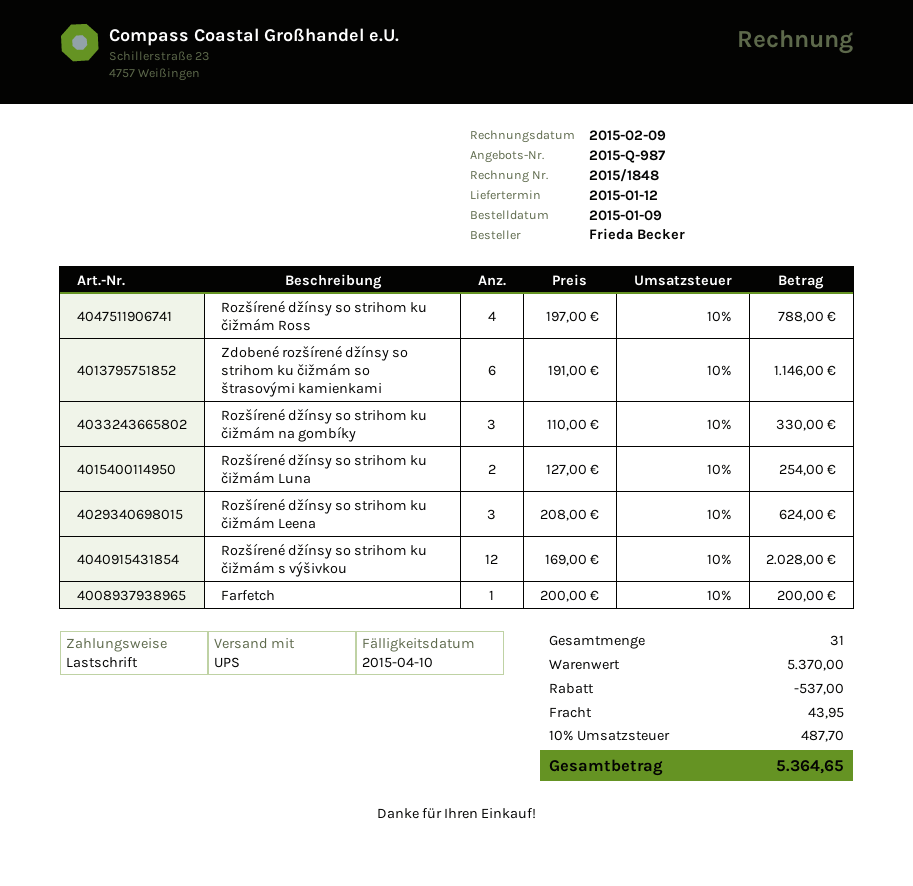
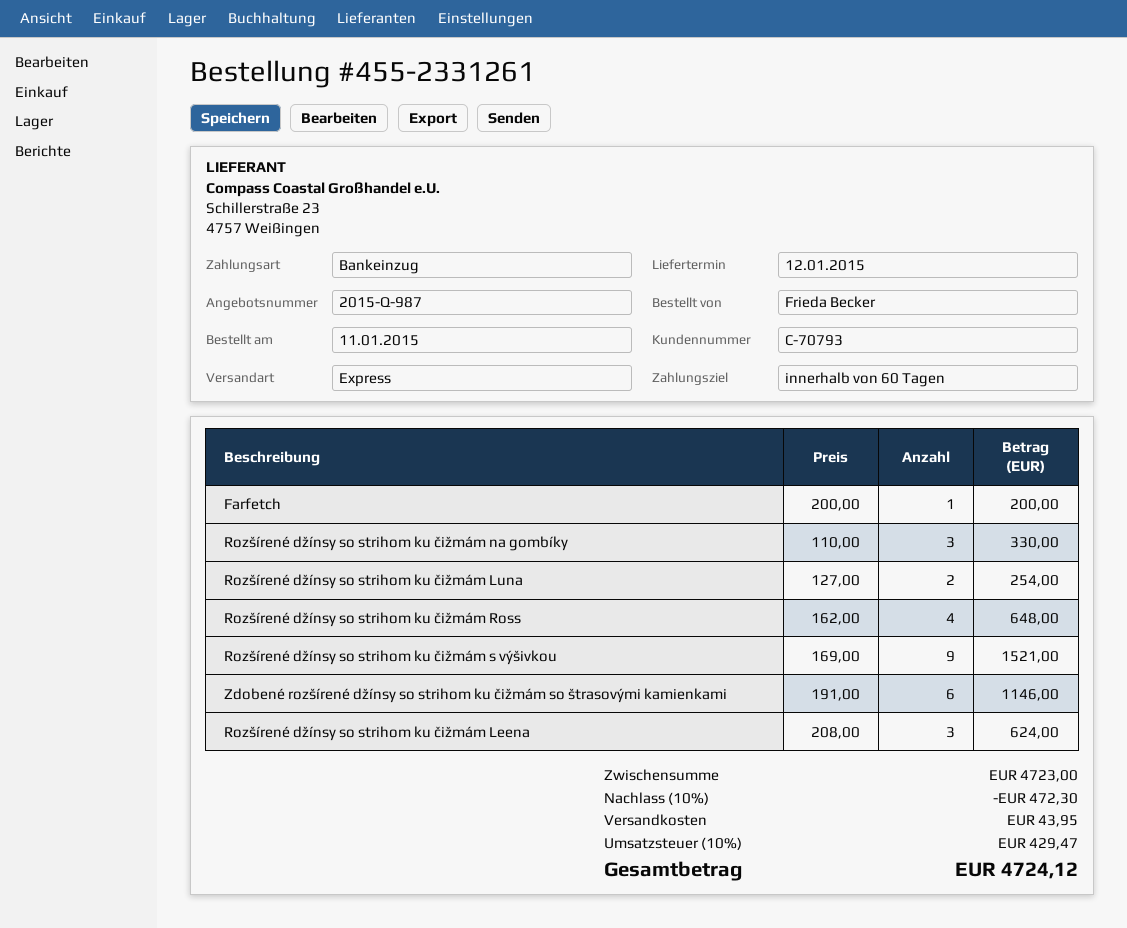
order date: 2015-01-09 -> 2015-01-11
shipping method: UPS -> express
Rozšírené džínsy so strihom ku čižmám Ross: 4 x 197.00 = 788.00 -> 4 x 162.00 = 648.00
Rozšírené džínsy so strihom ku čižmám s výšivkou: 12 x 169.00 = 2028.00 -> 9 x 169.00 = 1521.00
subtotal: 5370.00 -> 4723.00
discount: 537.00 -> 472.30
tax: 10% = 487.70 -> 10% = 429.47
total: 5364.65 -> 4724.12

